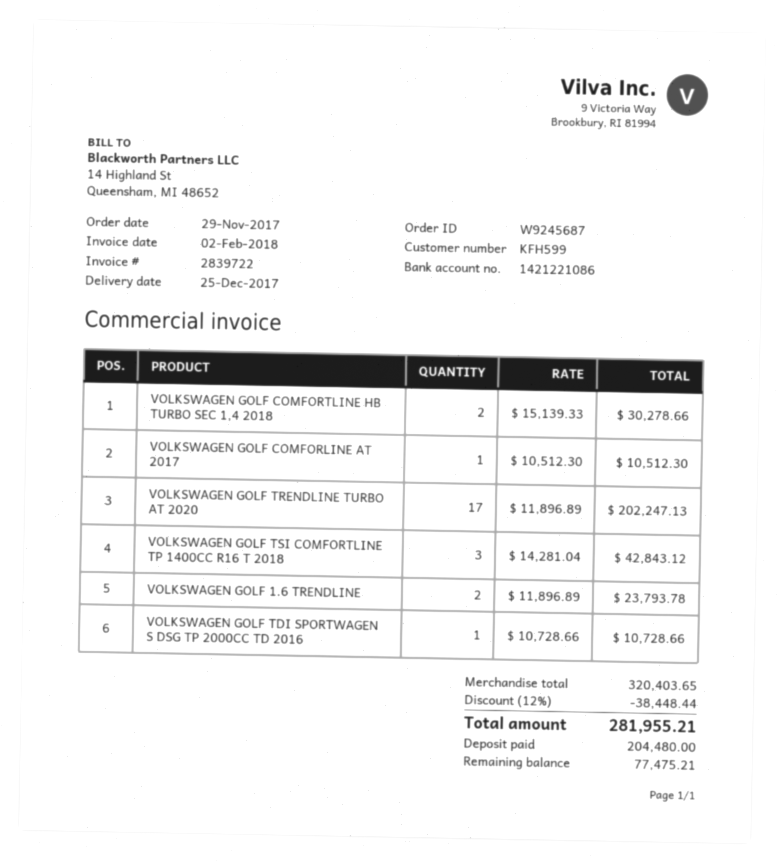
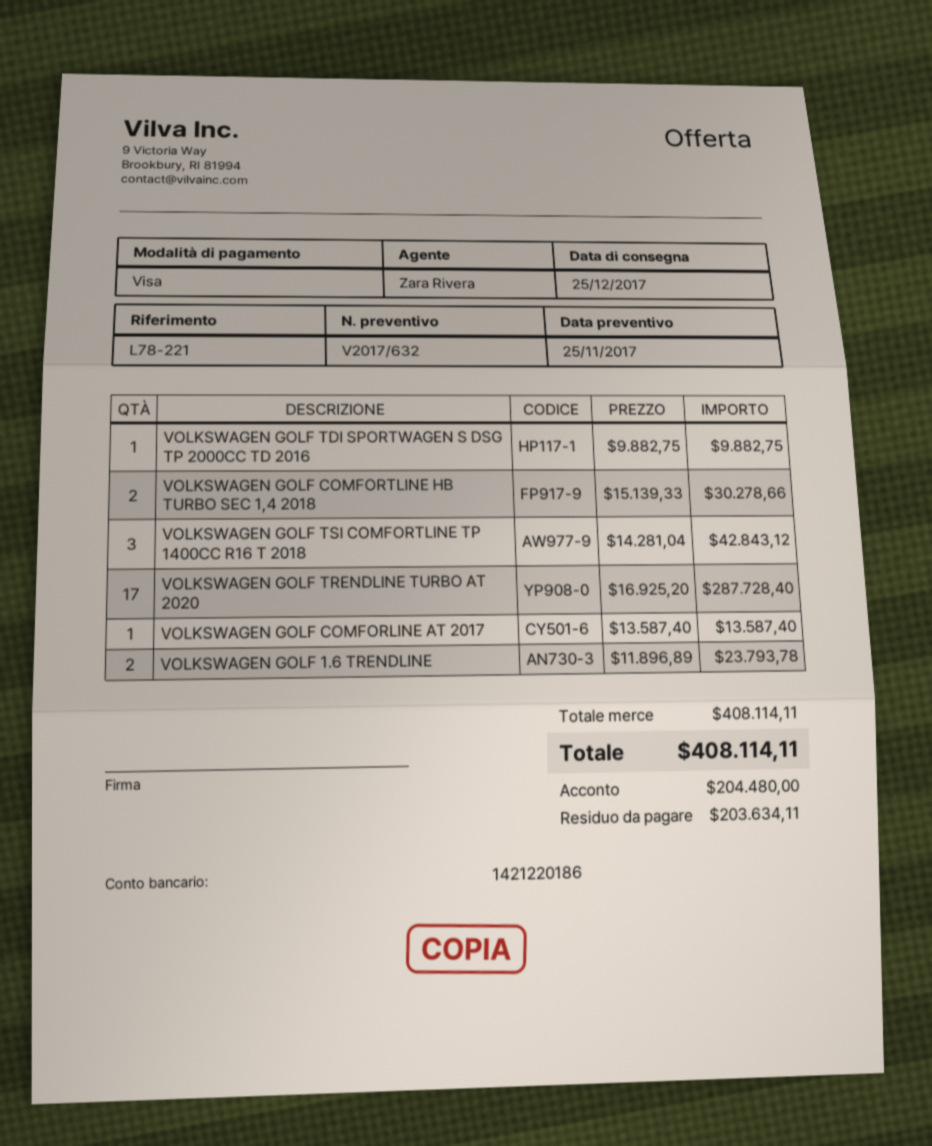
bank account: 1421221086 -> 1421220186
VOLKSWAGEN GOLF COMFORLINE AT 2017: 1 x 10512.30 = 10512.30 -> 1 x 13587.40 = 13587.40
VOLKSWAGEN GOLF TRENDLINE TURBO AT 2020: 17 x 11896.89 = 202247.13 -> 17 x 16925.20 = 287728.40
VOLKSWAGEN GOLF TDI SPORTWAGEN S DSG TP 2000CC TD 2016: 1 x 10728.66 = 10728.66 -> 1 x 9882.75 = 9882.75
subtotal: 320403.65 -> 408114.11
discount: 12% = 38448.44 -> none
total: 281955.21 -> 408114.11
balance: 77475.21 -> 203634.11

